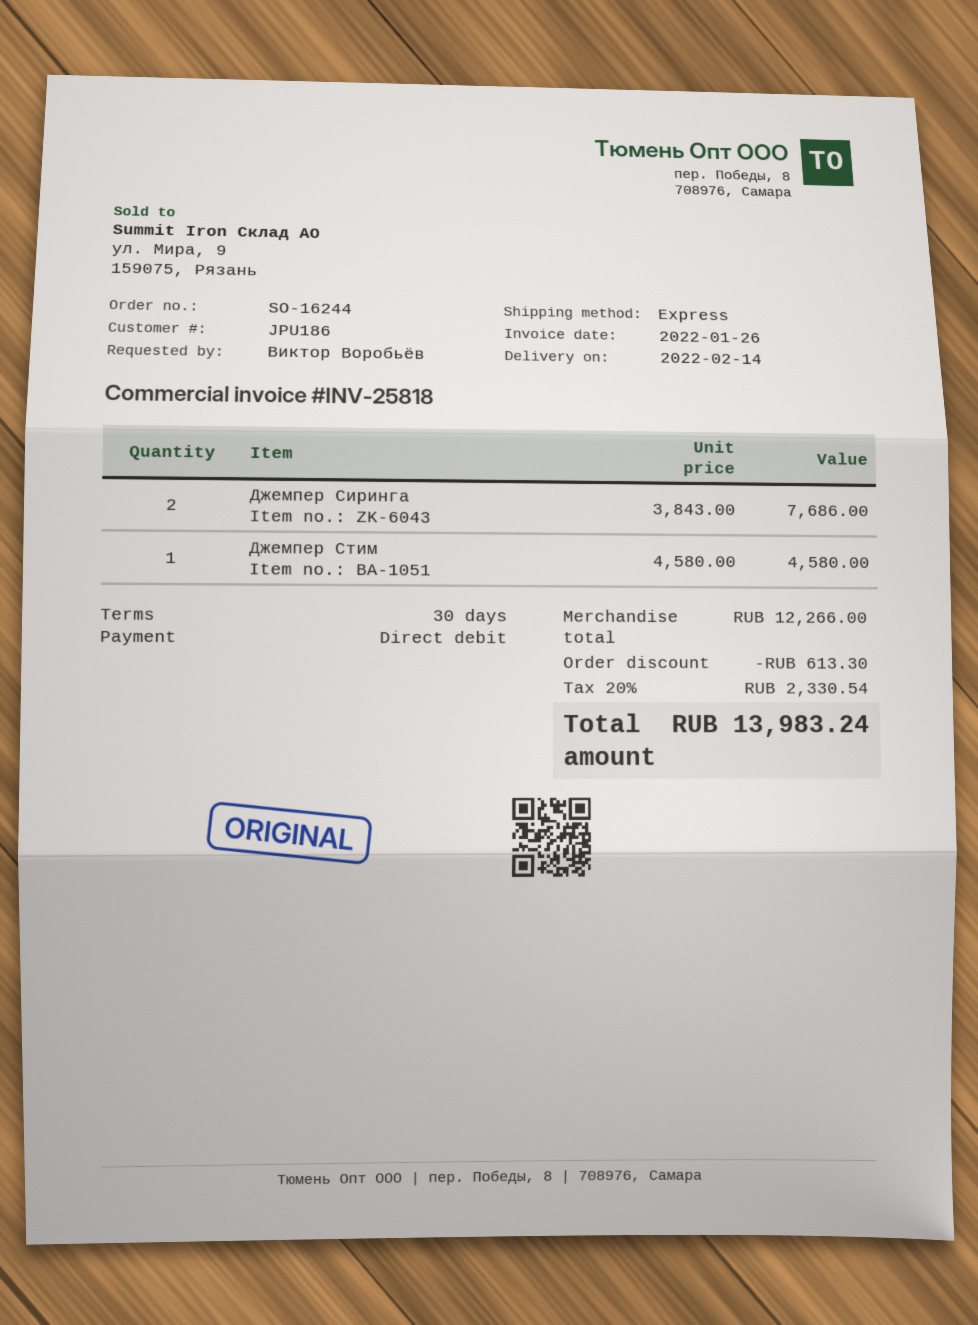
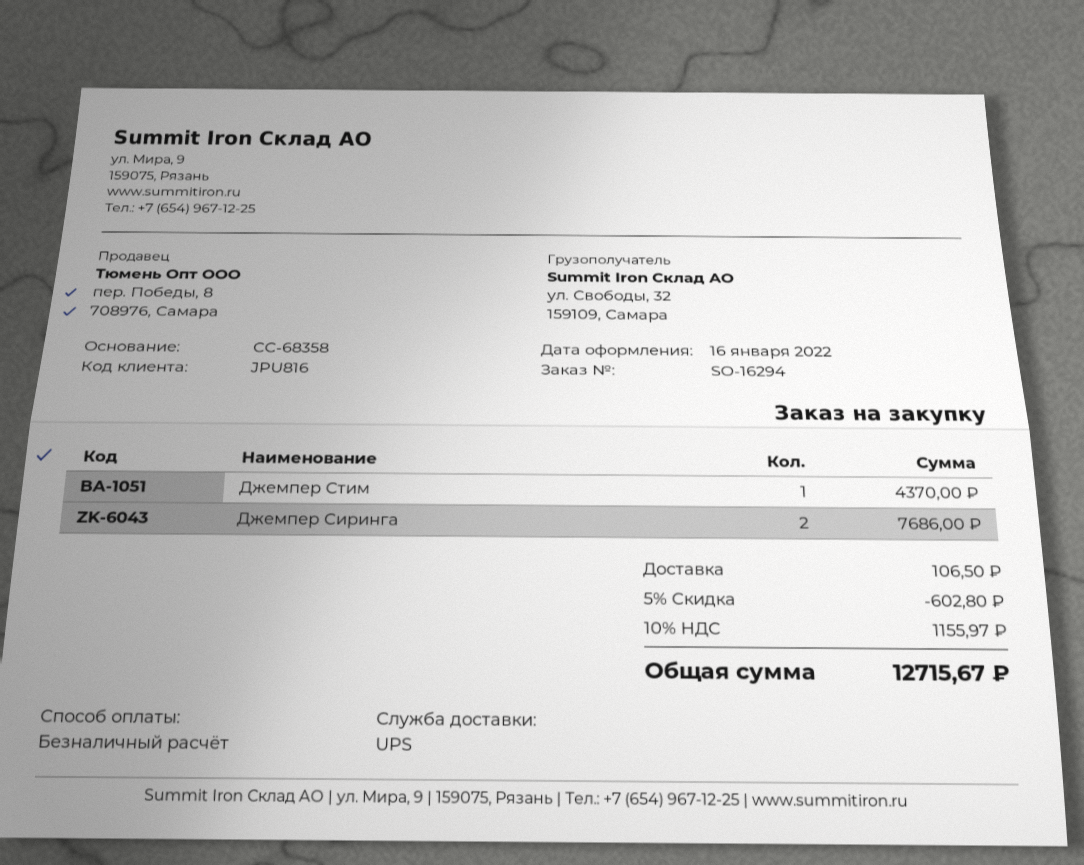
order number: SO-16244 -> SO-16294
customer number: JPU186 -> JPU816
payment method: direct debit -> bank transfer
shipping method: express -> UPS
Джемпер Стим: 1 for 4580.00 -> 1 for 4370.00
discount: 613.30 -> 602.80
shipping: none -> 106.50
tax: 20% = 2330.54 -> 10% = 1155.97
total: 13983.24 -> 12715.67

